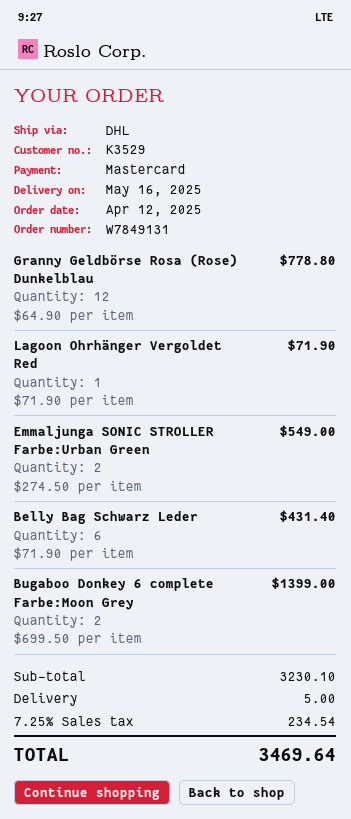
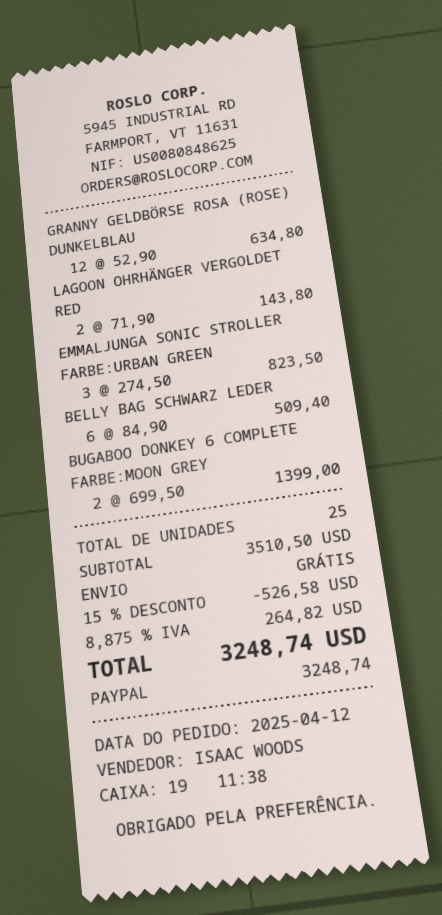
payment method: Mastercard -> PayPal
Granny Geldbörse Rosa (Rose) Dunkelblau: 12 x 64.90 = 778.80 -> 12 x 52.90 = 634.80
Lagoon Ohrhänger Vergoldet Red: 1 x 71.90 = 71.90 -> 2 x 71.90 = 143.80
Emmaljunga SONIC STROLLER Farbe:Urban Green: 2 x 274.50 = 549.00 -> 3 x 274.50 = 823.50
Belly Bag Schwarz Leder: 6 x 71.90 = 431.40 -> 6 x 84.90 = 509.40
subtotal: 3230.10 -> 3510.50
discount: none -> 15% = 526.58
shipping: 5.00 -> 0.00
tax: 7.25% = 234.54 -> 8.875% = 264.82
total: 3469.64 -> 3248.74

